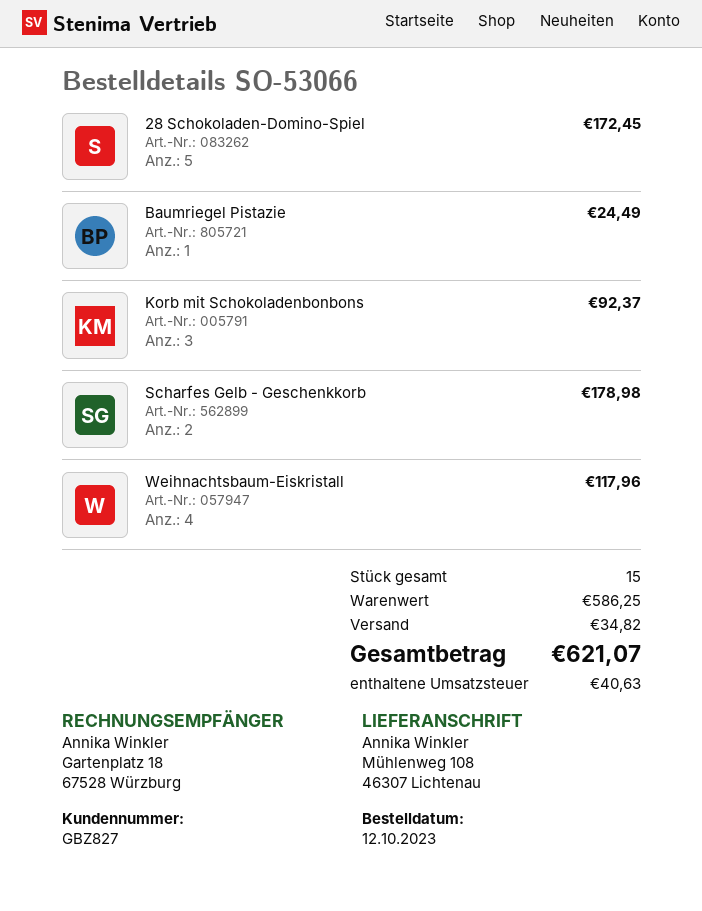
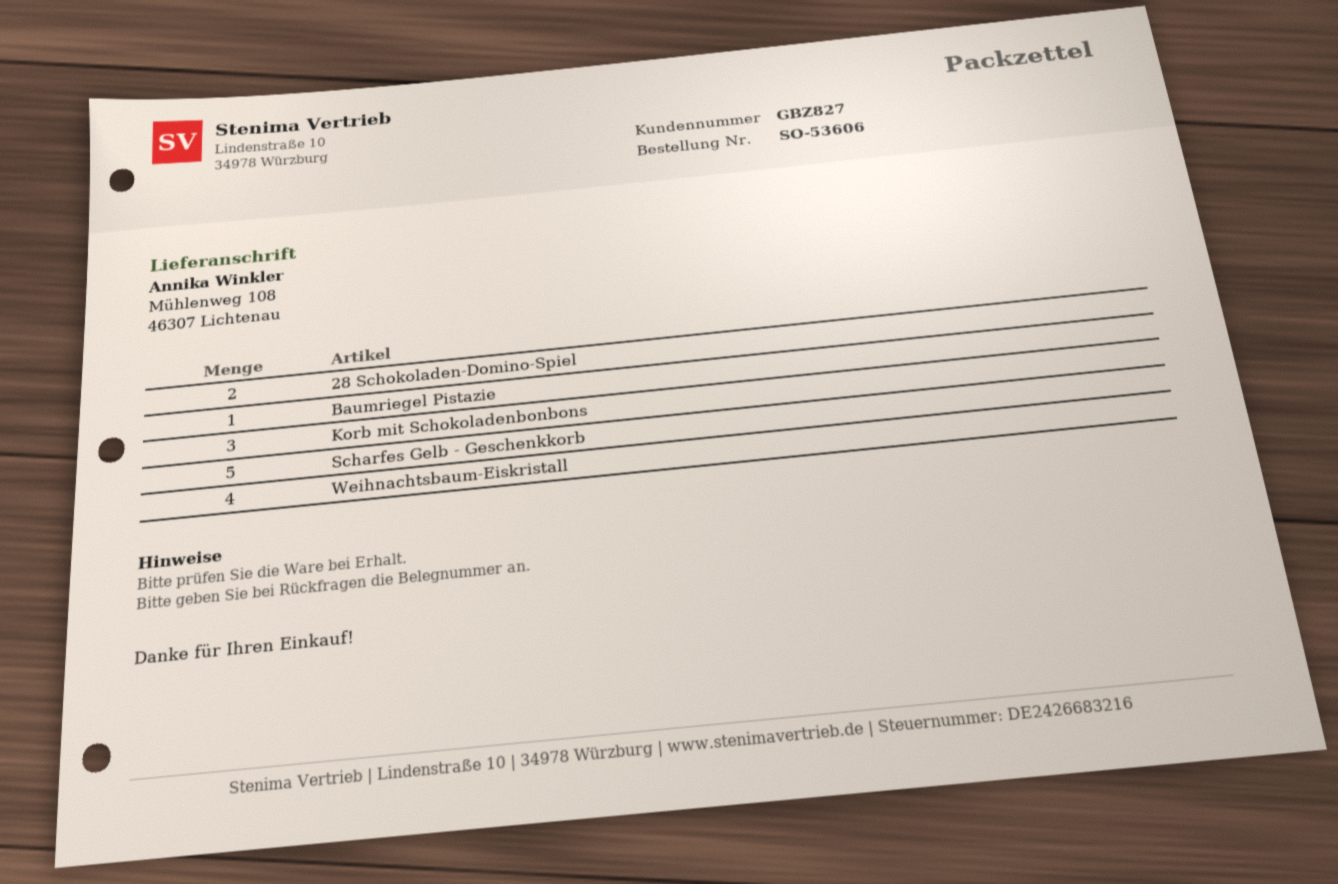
order number: SO-53066 -> SO-53606
28 Schokoladen-Domino-Spiel: 5 -> 2
Scharfes Gelb - Geschenkkorb: 2 -> 5

